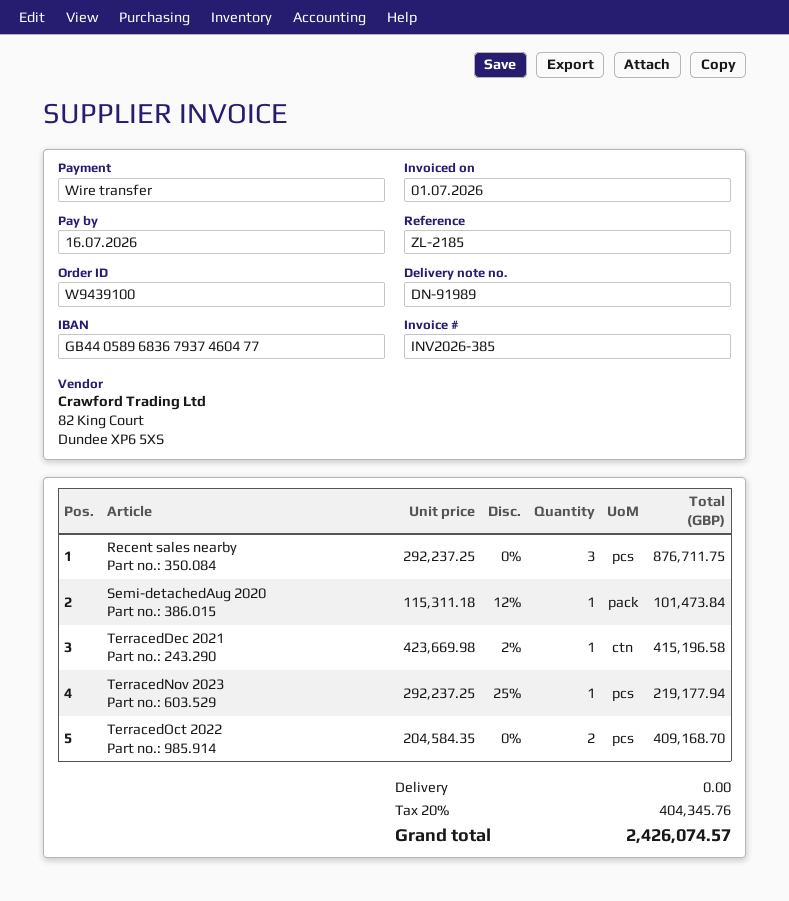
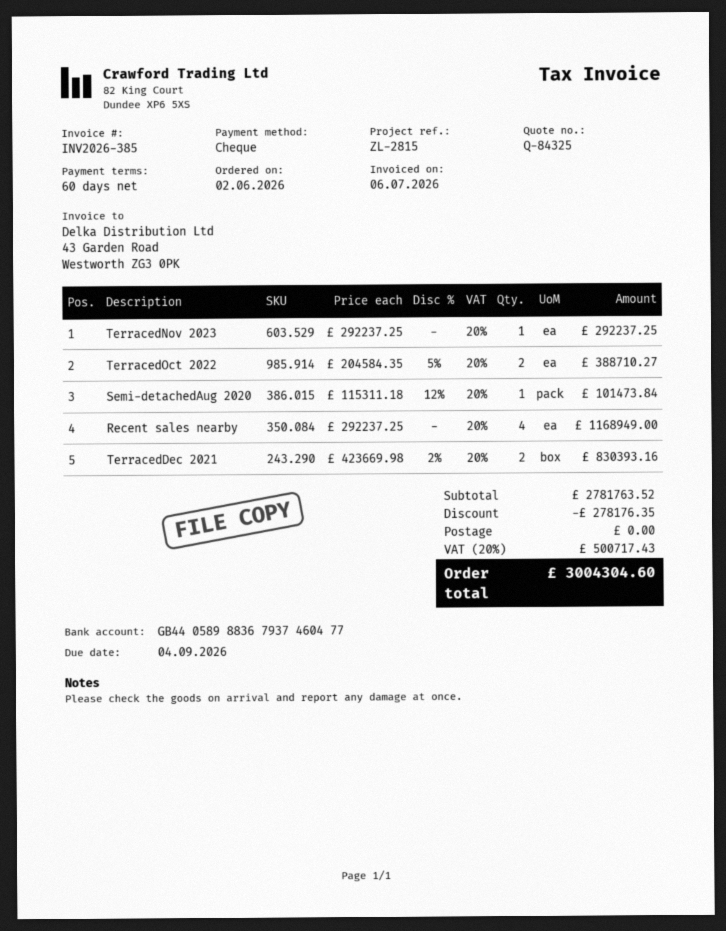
invoice date: 2026-07-01 -> 2026-07-06
due date: 2026-07-16 -> 2026-09-04
reference: ZL-2185 -> ZL-2815
payment method: bank transfer -> cheque
bank account: GB44058968367937460477 -> GB44058988367937460477
Recent sales nearby: 3 x 292237.25 = 876711.75 -> 4 x 292237.25 = 1168949.00
TerracedDec 2021: 1 x 423669.98 - 2% = 415196.58 -> 2 x 423669.98 - 2% = 830393.16
TerracedNov 2023: 1 x 292237.25 - 25% = 219177.94 -> 1 x 292237.25 = 292237.25
TerracedOct 2022: 2 x 204584.35 = 409168.70 -> 2 x 204584.35 - 5% = 388710.27
discount: none -> 278176.35
tax: 20% = 404345.76 -> 20% = 500717.43
total: 2426074.57 -> 3004304.60

